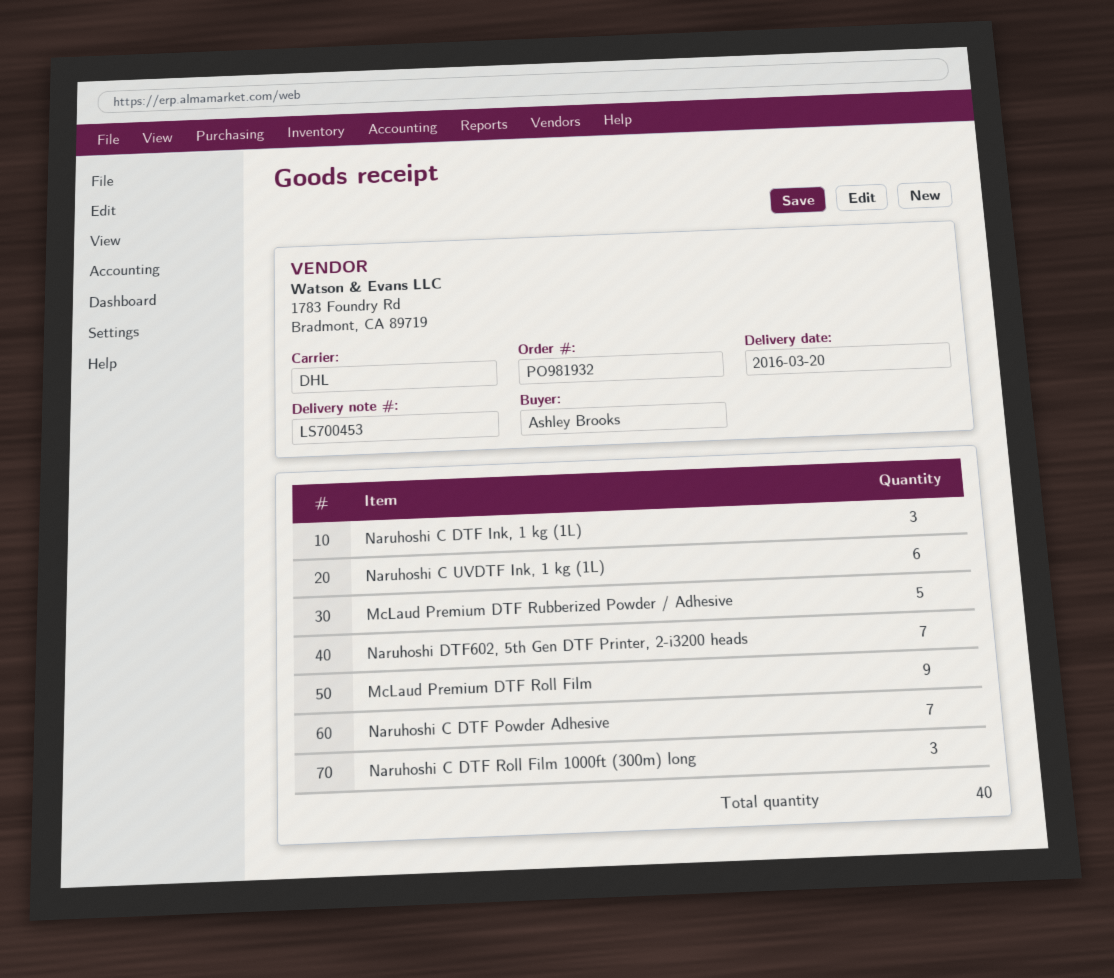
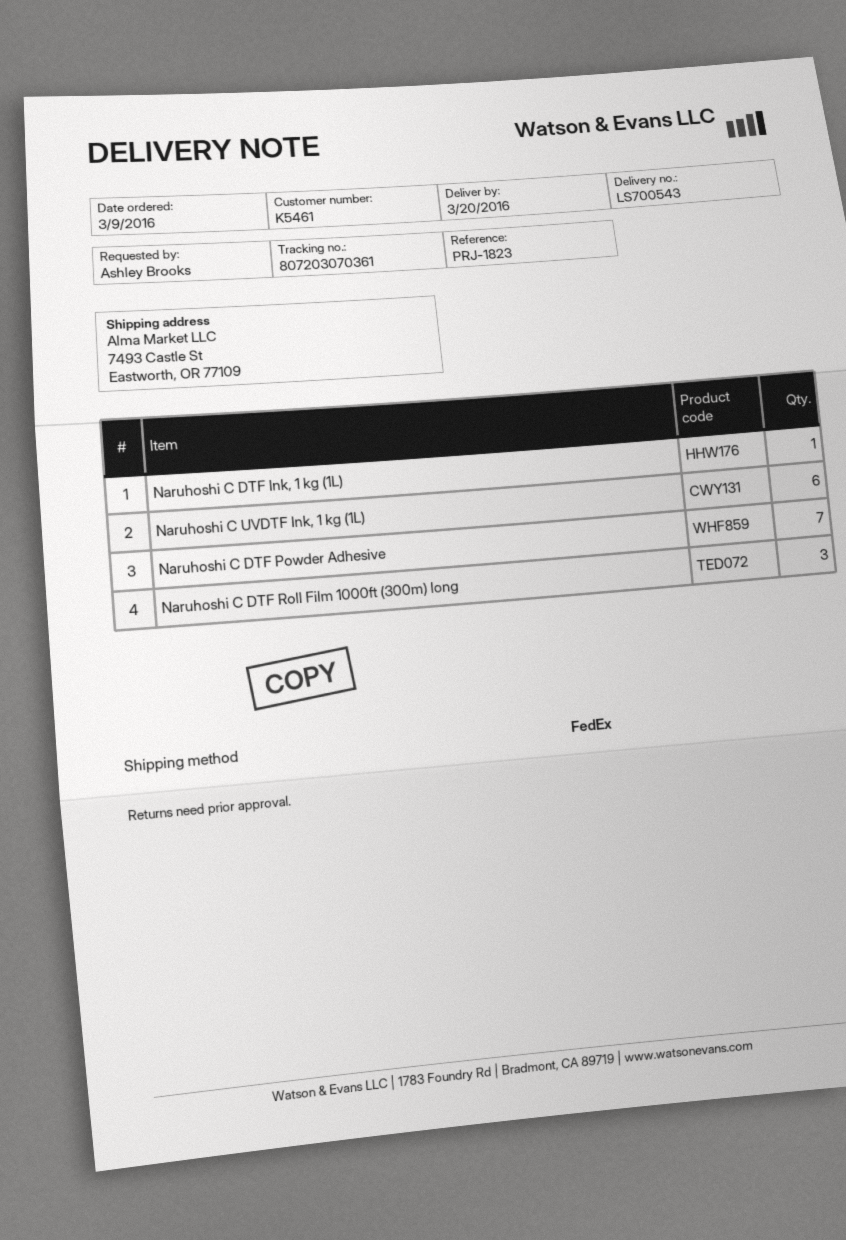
delivery note number: LS700453 -> LS700543
shipping method: DHL -> FedEx
Naruhoshi C DTF Ink, 1 kg (1L): 3 -> 1
McLaud Premium DTF Rubberized Powder / Adhesive: 5 -> none
Naruhoshi DTF602, 5th Gen DTF Printer, 2-i3200 heads: 7 -> none
McLaud Premium DTF Roll Film: 9 -> none

